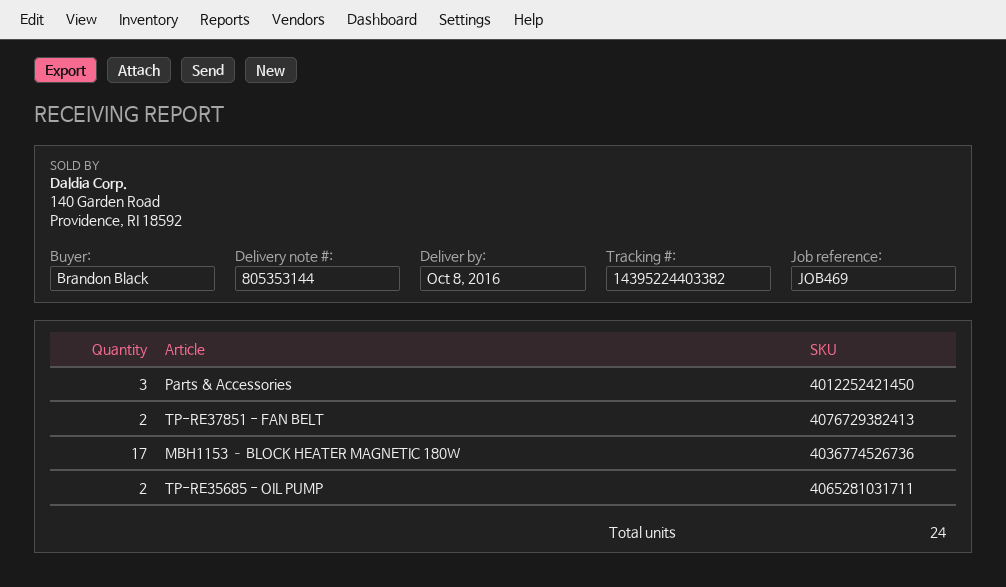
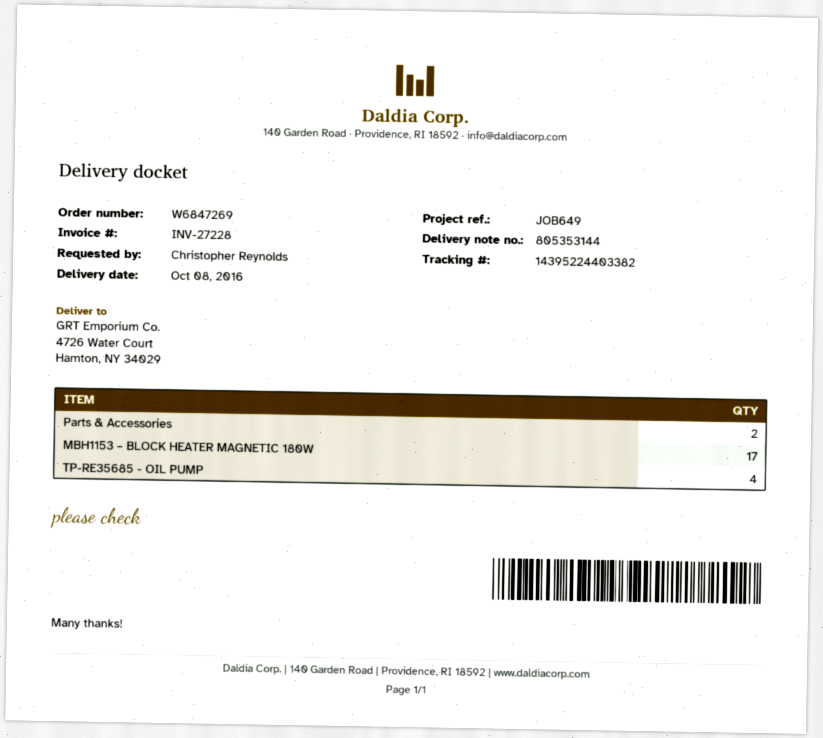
reference: JOB469 -> JOB649
ordered by: Brandon Black -> Christopher Reynolds
Parts & Accessories: 3 -> 2
TP-RE37851 - FAN BELT: 2 -> none
TP-RE35685 - OIL PUMP: 2 -> 4

